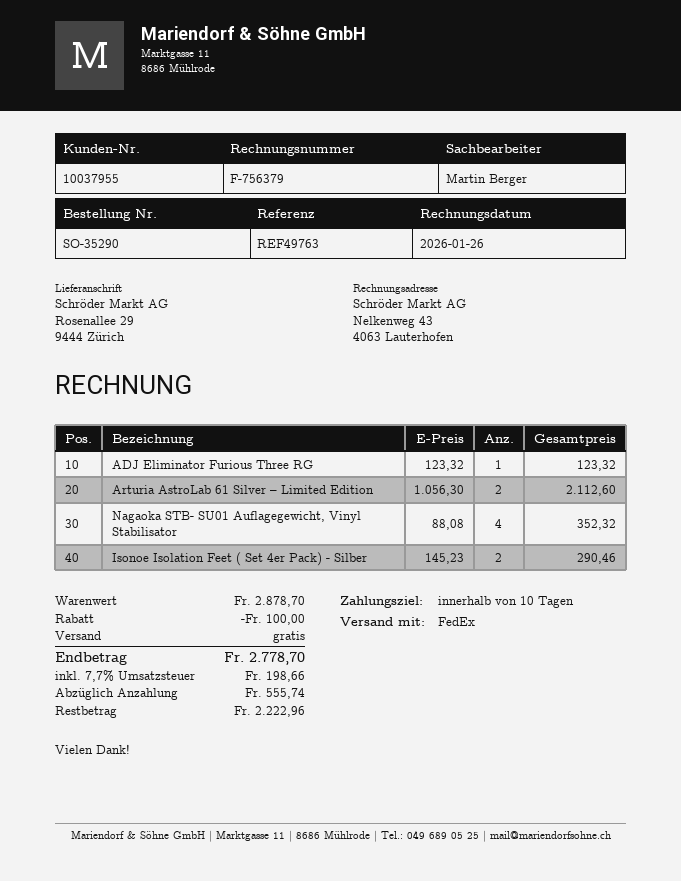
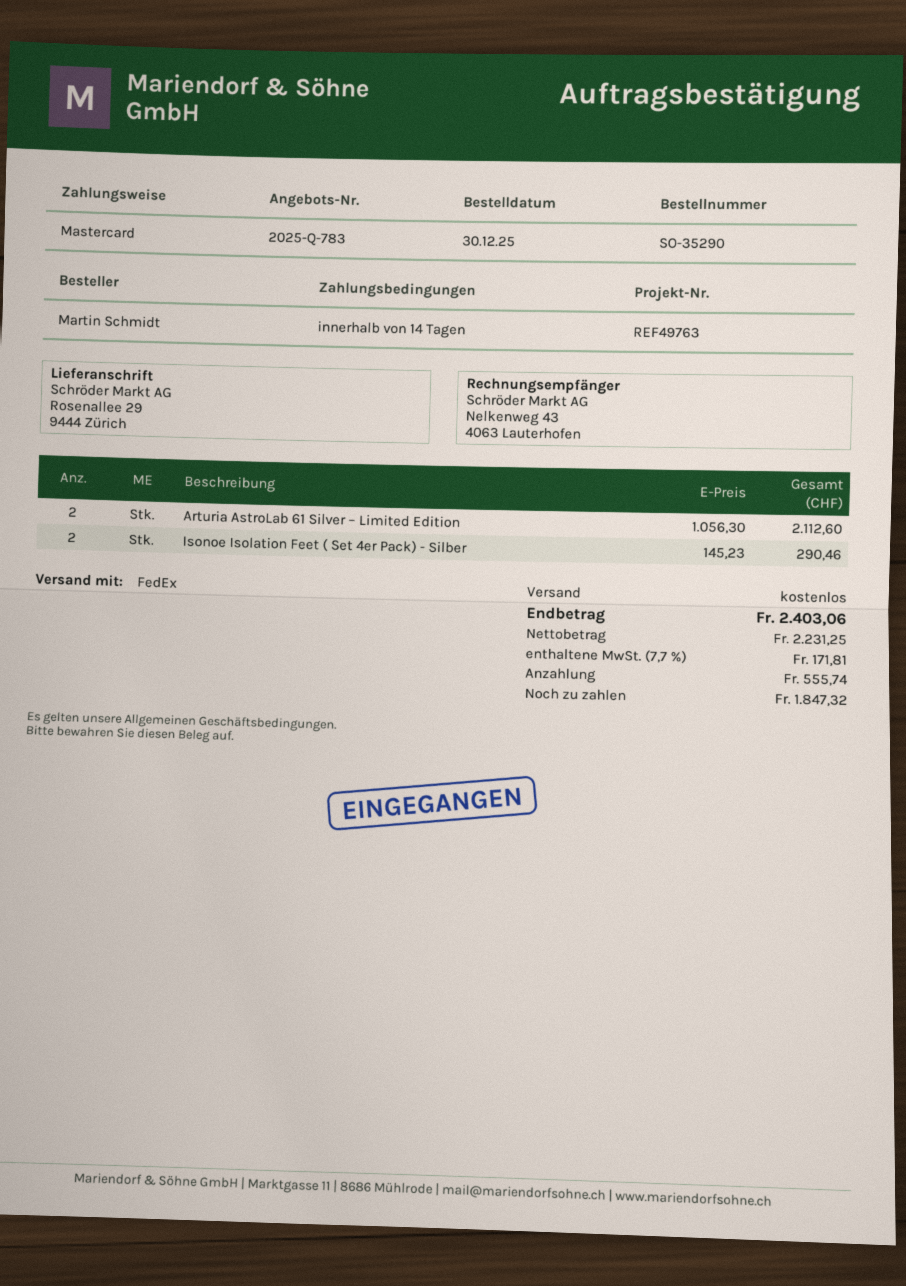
payment terms: 10 days -> 14 days
ADJ Eliminator Furious Three RG: 1 x 123.32 = 123.32 -> none
Nagaoka STB- SU01 Auflagegewicht, Vinyl Stabilisator: 4 x 88.08 = 352.32 -> none
discount: 100.00 -> none
tax: 7.7% = 198.66 -> 7.7% = 171.81
total: 2778.70 -> 2403.06
balance: 2222.96 -> 1847.32

